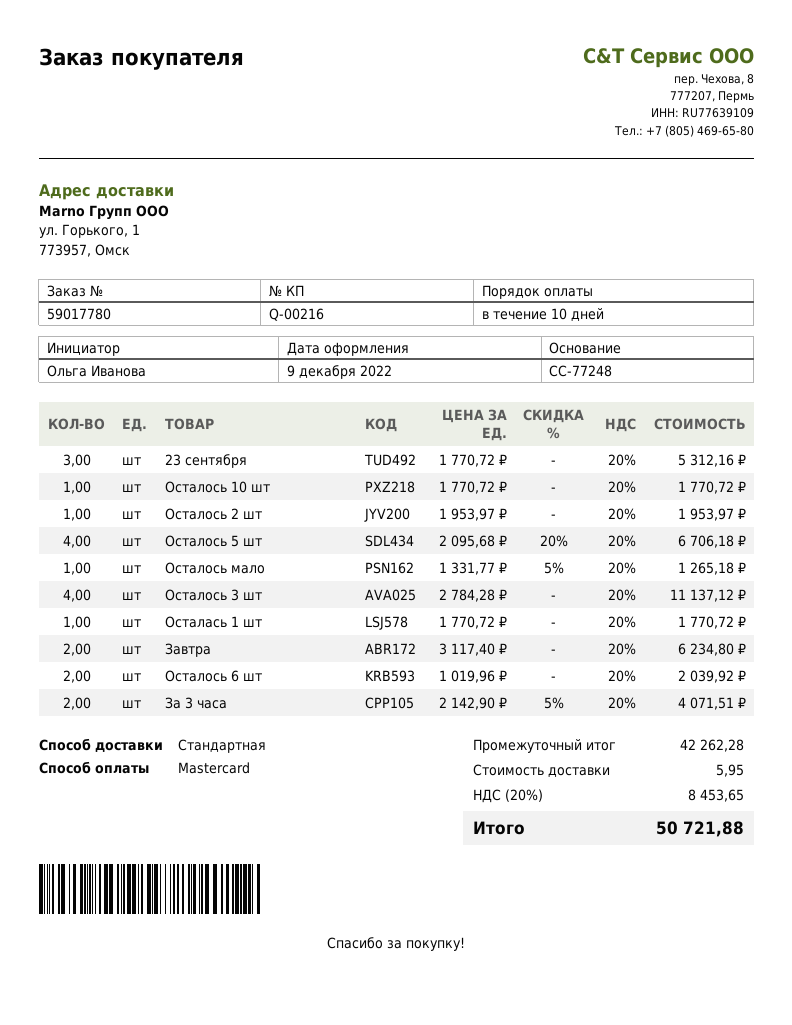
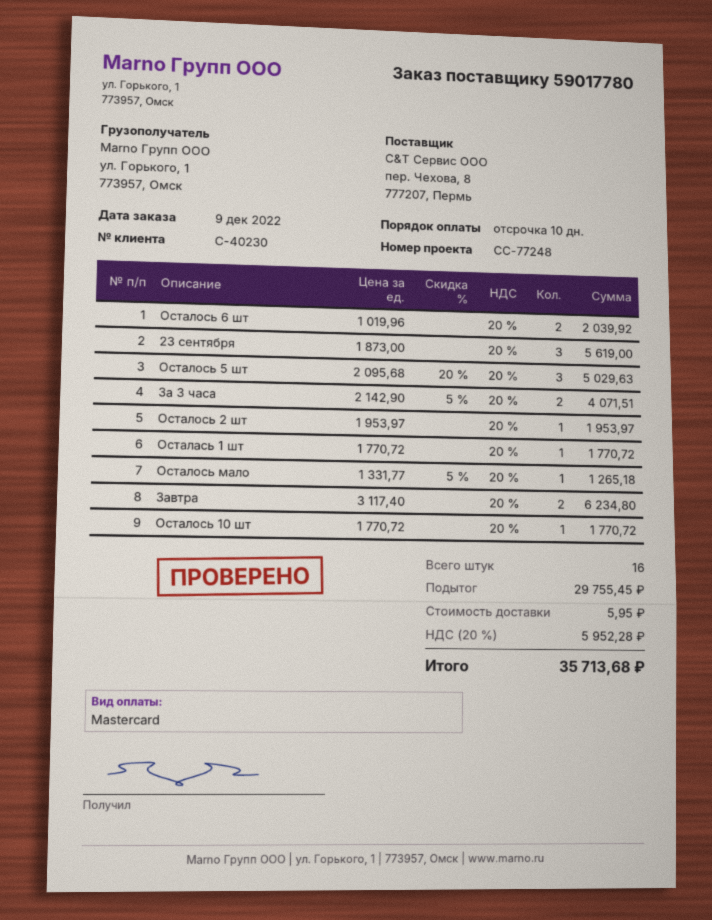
23 сентября: 3 x 1770.72 = 5312.16 -> 3 x 1873.00 = 5619.00
Осталось 5 шт: 4 x 2095.68 - 20% = 6706.18 -> 3 x 2095.68 - 20% = 5029.63
Осталось 3 шт: 4 x 2784.28 = 11137.12 -> none
subtotal: 42262.28 -> 29755.45
tax: 20% = 8453.65 -> 20% = 5952.28
total: 50721.88 -> 35713.68

